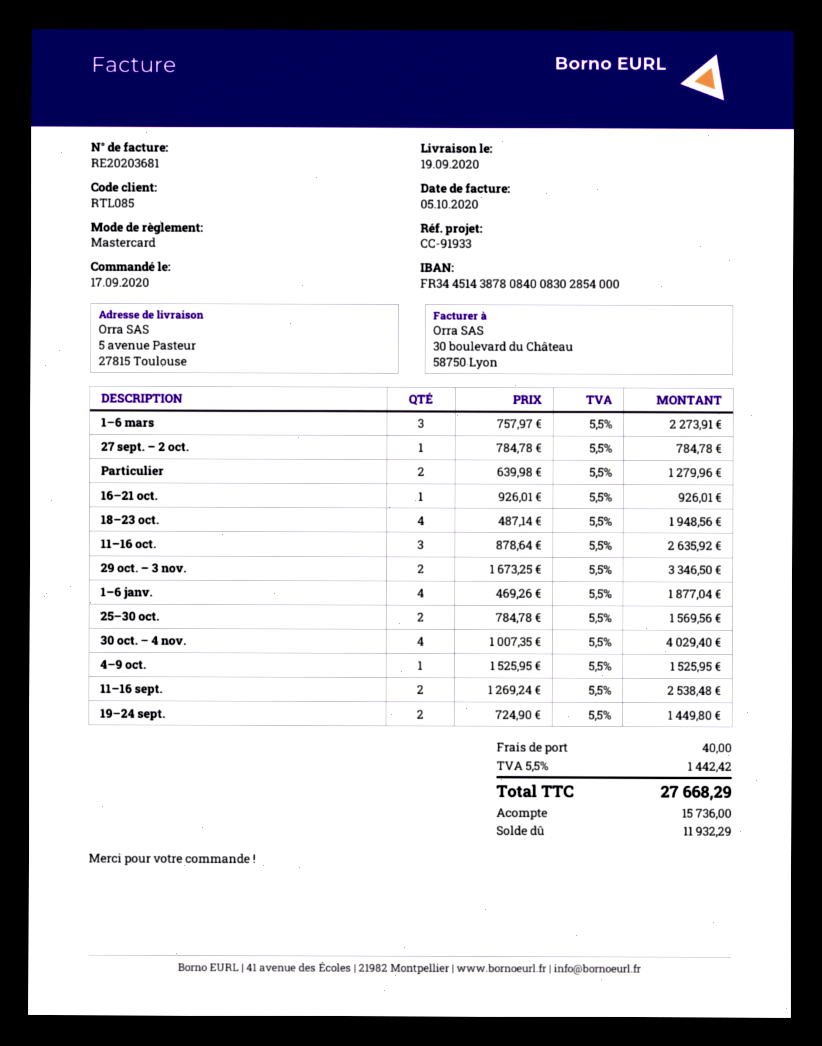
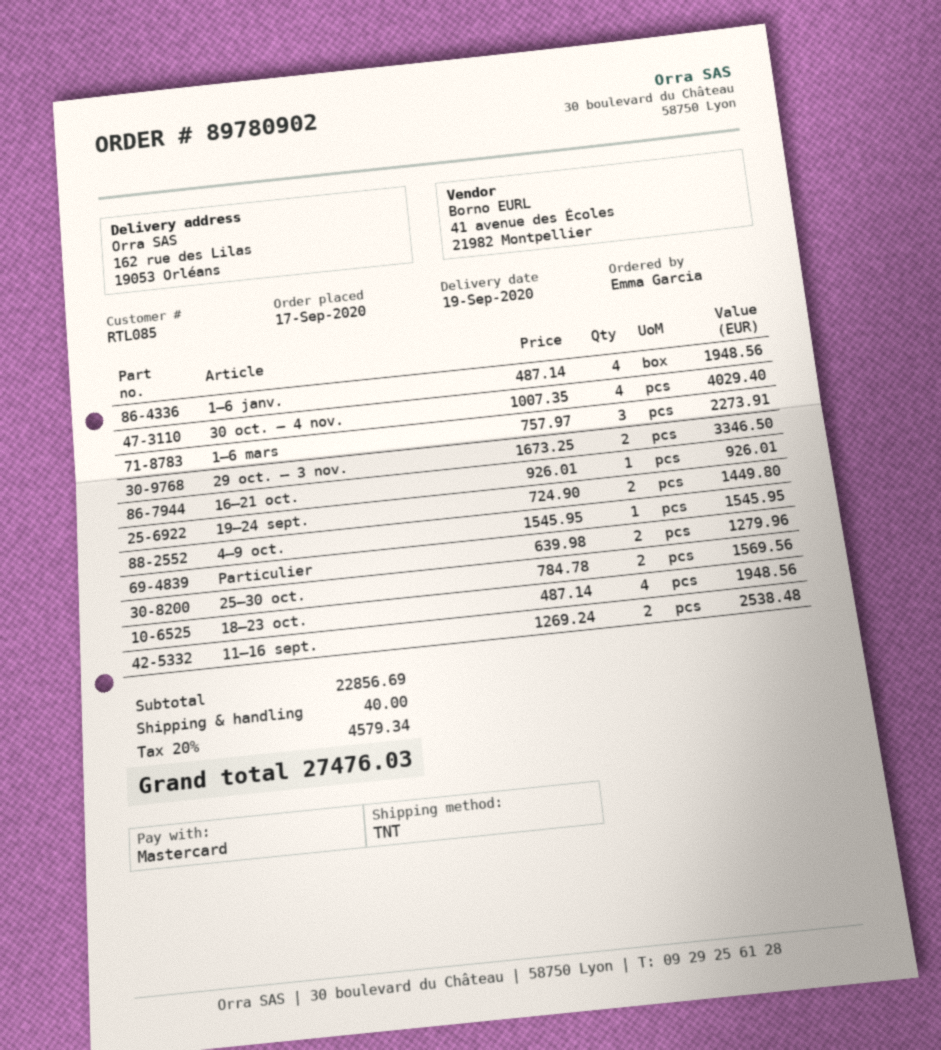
ship to: 5 avenue Pasteur, 27815 Toulouse -> 162 rue des Lilas, 19053 Orléans
27 sept. – 2 oct.: 1 x 784.78 = 784.78 -> none
11–16 oct.: 3 x 878.64 = 2635.92 -> none
1–6 janv.: 4 x 469.26 = 1877.04 -> 4 x 487.14 = 1948.56
4–9 oct.: 1 x 1525.95 = 1525.95 -> 1 x 1545.95 = 1545.95
tax: 5.5% = 1442.42 -> 20% = 4579.34
total: 27668.29 -> 27476.03

